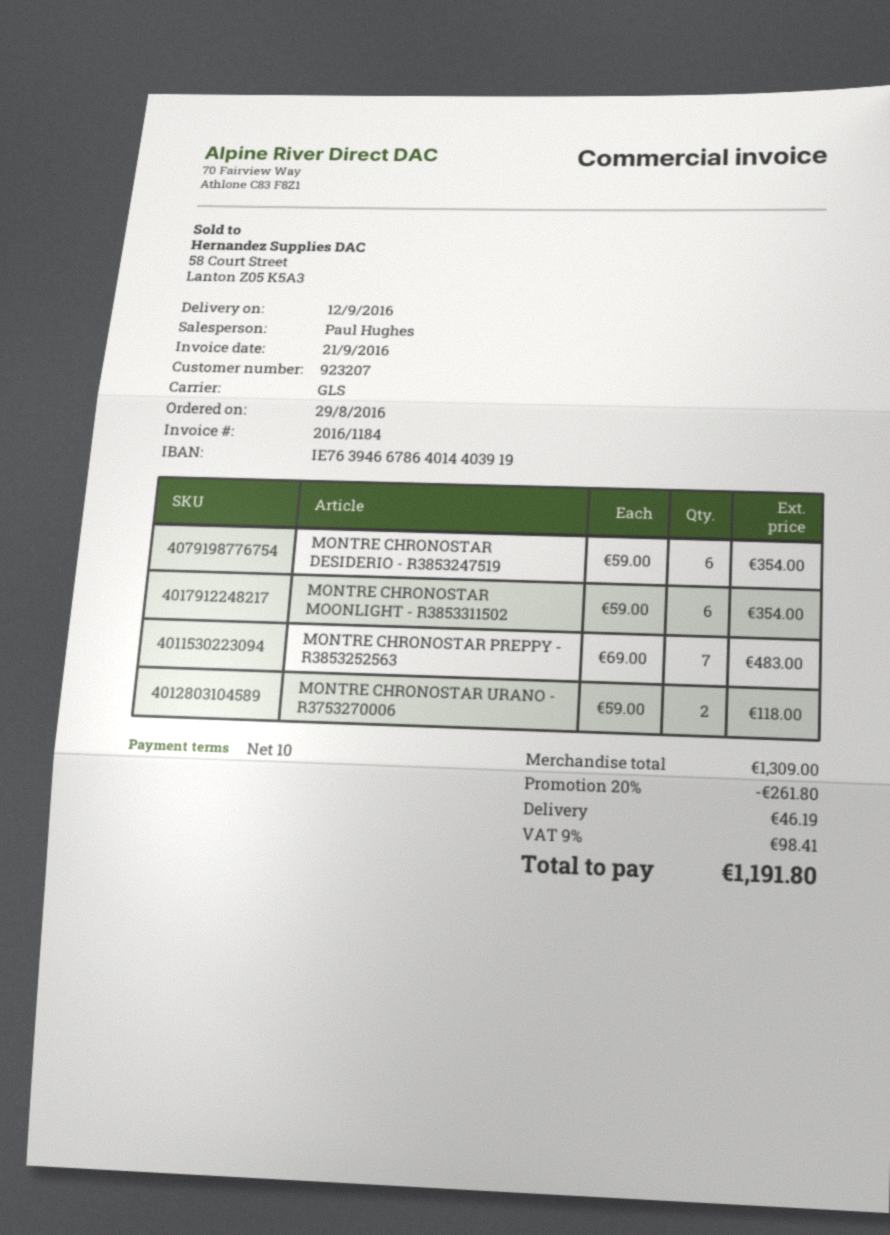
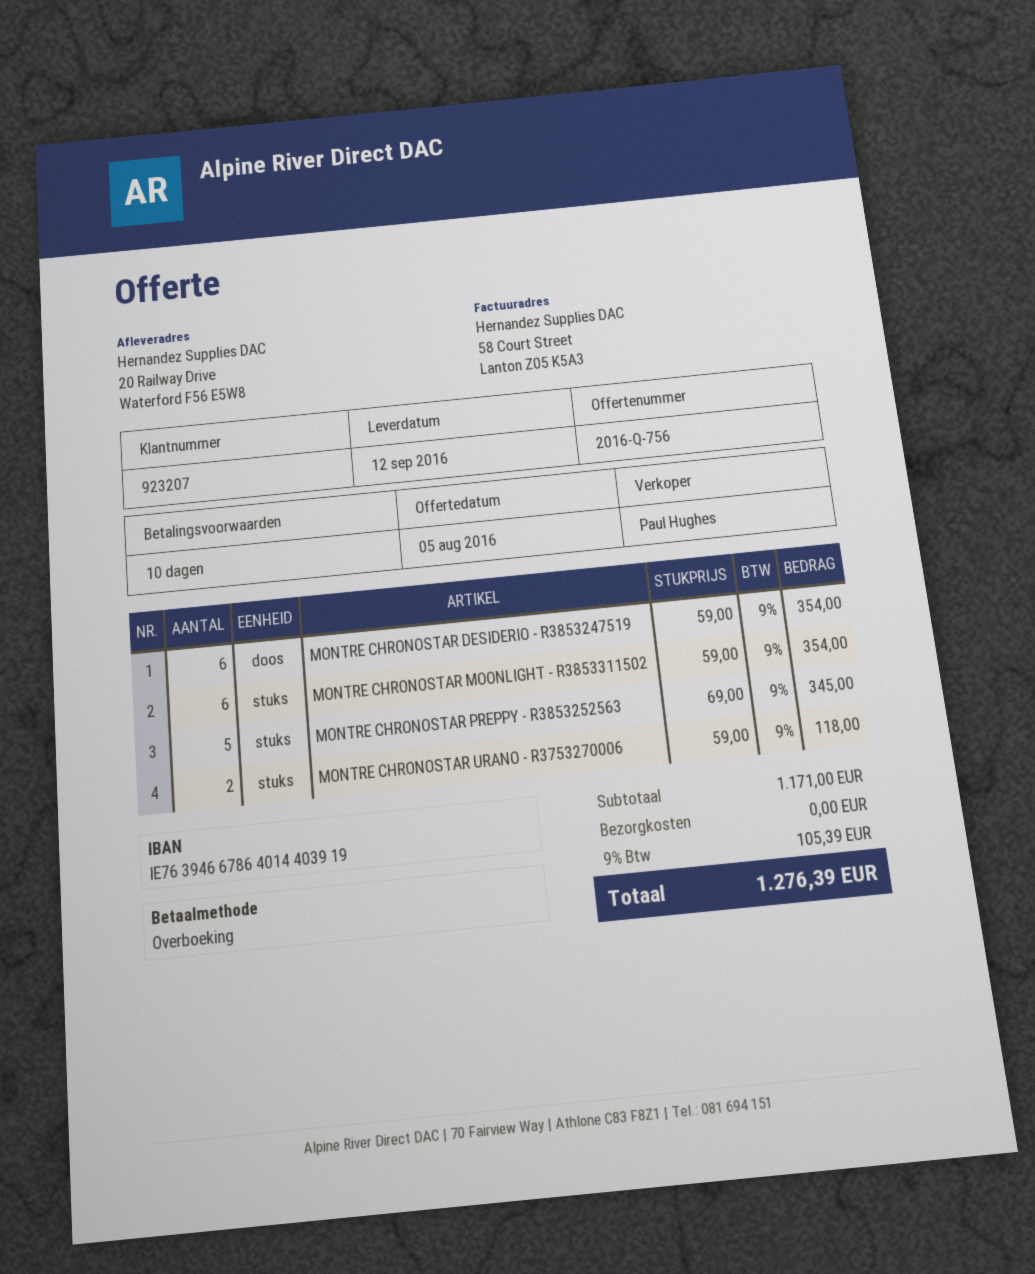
MONTRE CHRONOSTAR PREPPY - R3853252563: 7 x 69.00 = 483.00 -> 5 x 69.00 = 345.00
subtotal: 1309.00 -> 1171.00
discount: 20% = 261.80 -> none
shipping: 46.19 -> 0.00
tax: 9% = 98.41 -> 9% = 105.39
total: 1191.80 -> 1276.39

